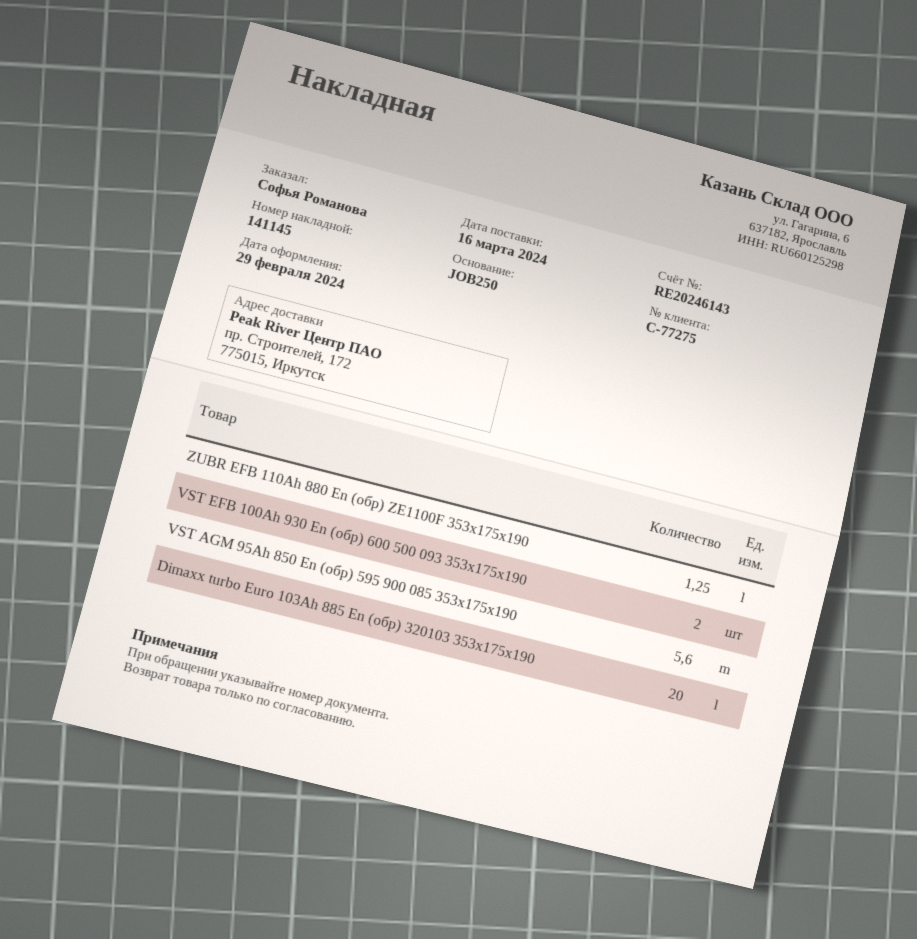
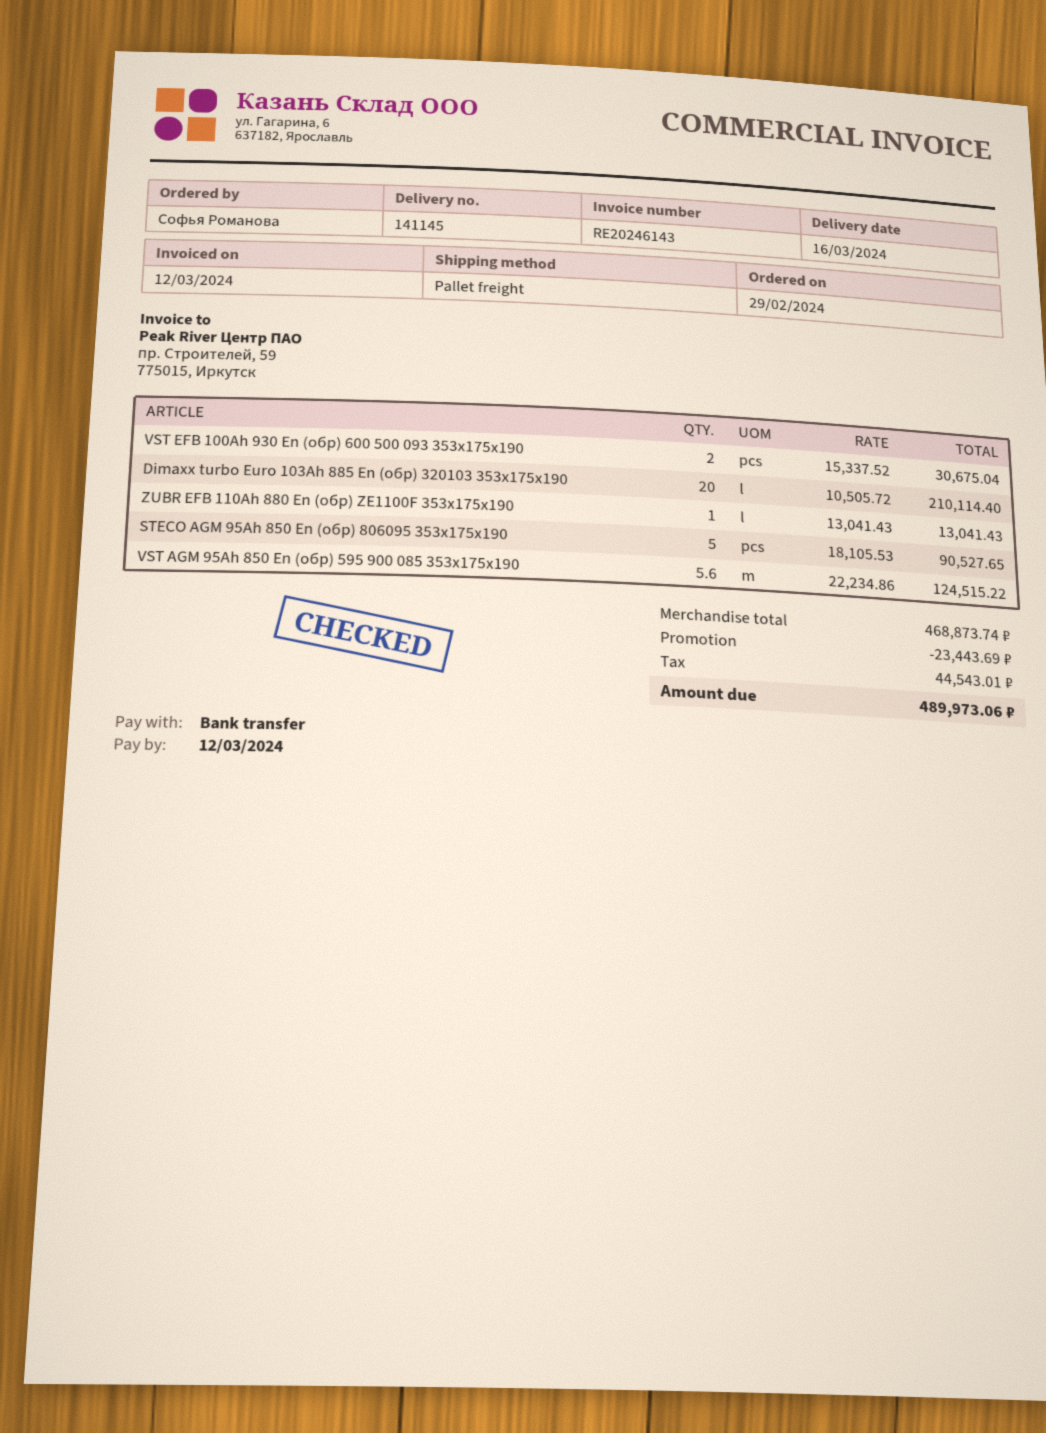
ZUBR EFB 110Ah 880 En (обр) ZE1100F 353x175x190: 1.25 -> 1
STECO AGM 95Ah 850 En (обр) 806095 353x175x190: none -> 5

